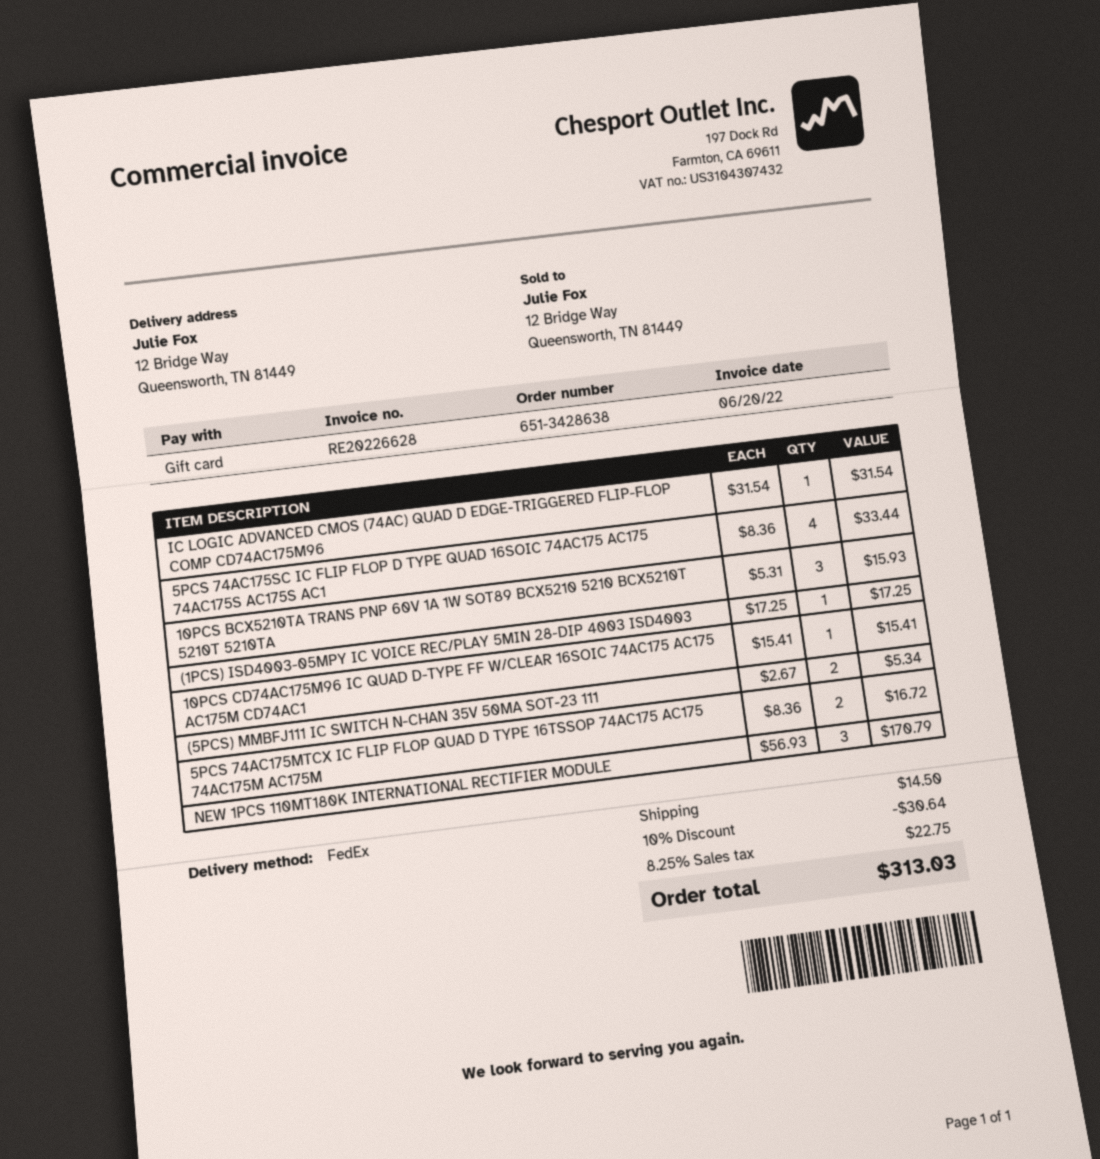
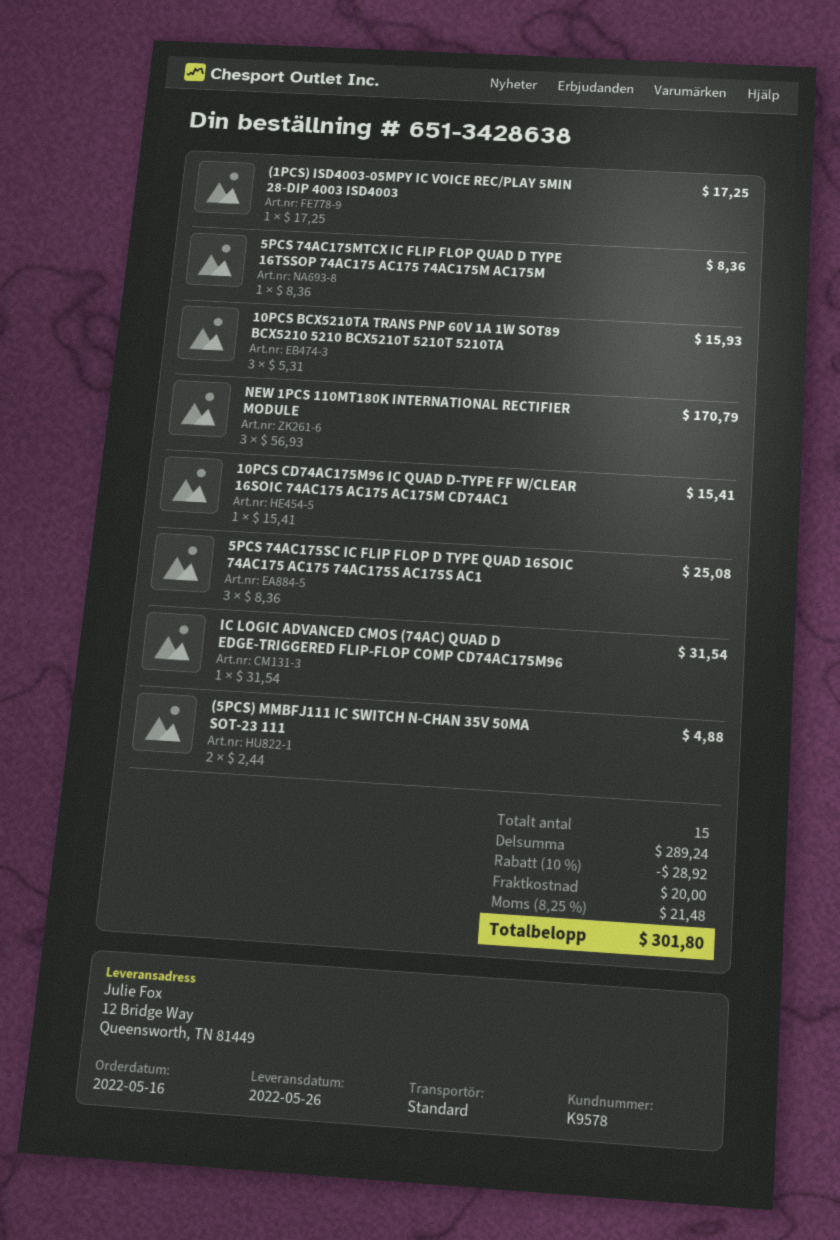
shipping method: FedEx -> standard
5PCS 74AC175SC IC FLIP FLOP D TYPE QUAD 16SOIC 74AC175 AC175 74AC175S AC175S AC1: 4 x 8.36 = 33.44 -> 3 x 8.36 = 25.08
(5PCS) MMBFJ111 IC SWITCH N-CHAN 35V 50MA SOT-23 111: 2 x 2.67 = 5.34 -> 2 x 2.44 = 4.88
5PCS 74AC175MTCX IC FLIP FLOP QUAD D TYPE 16TSSOP 74AC175 AC175 74AC175M AC175M: 2 x 8.36 = 16.72 -> 1 x 8.36 = 8.36
discount: 10% = 30.64 -> 10% = 28.92
shipping: 14.50 -> 20.00
tax: 8.25% = 22.75 -> 8.25% = 21.48
total: 313.03 -> 301.80

